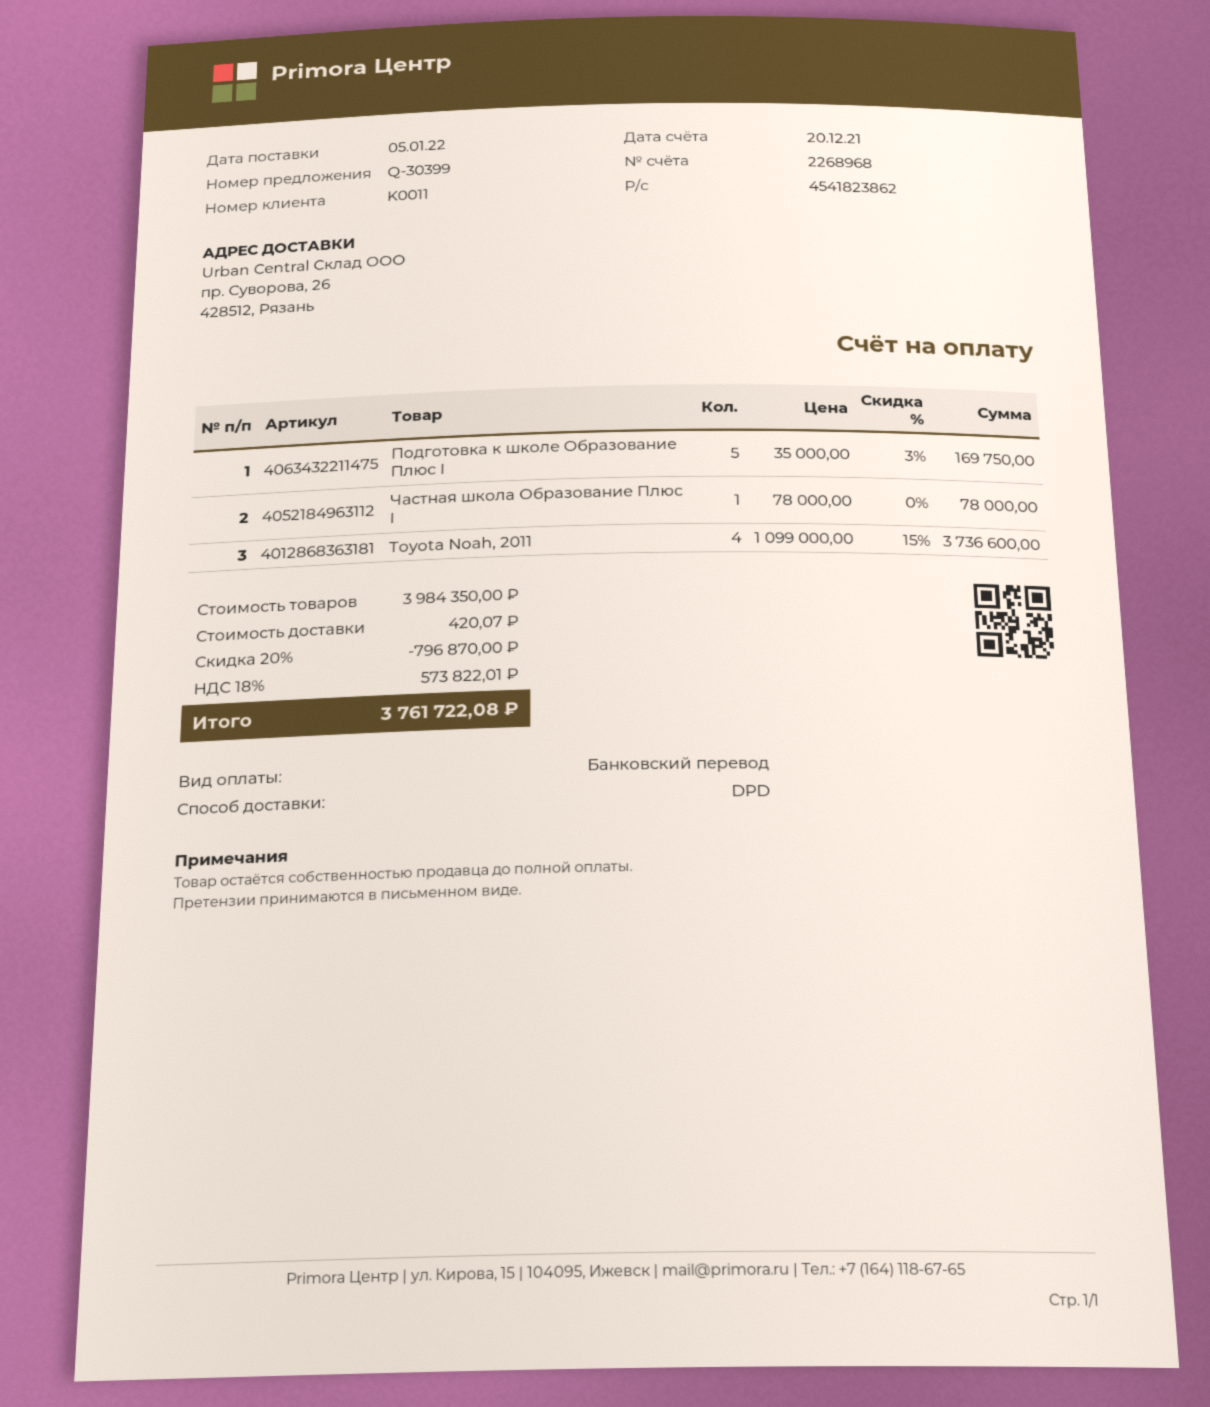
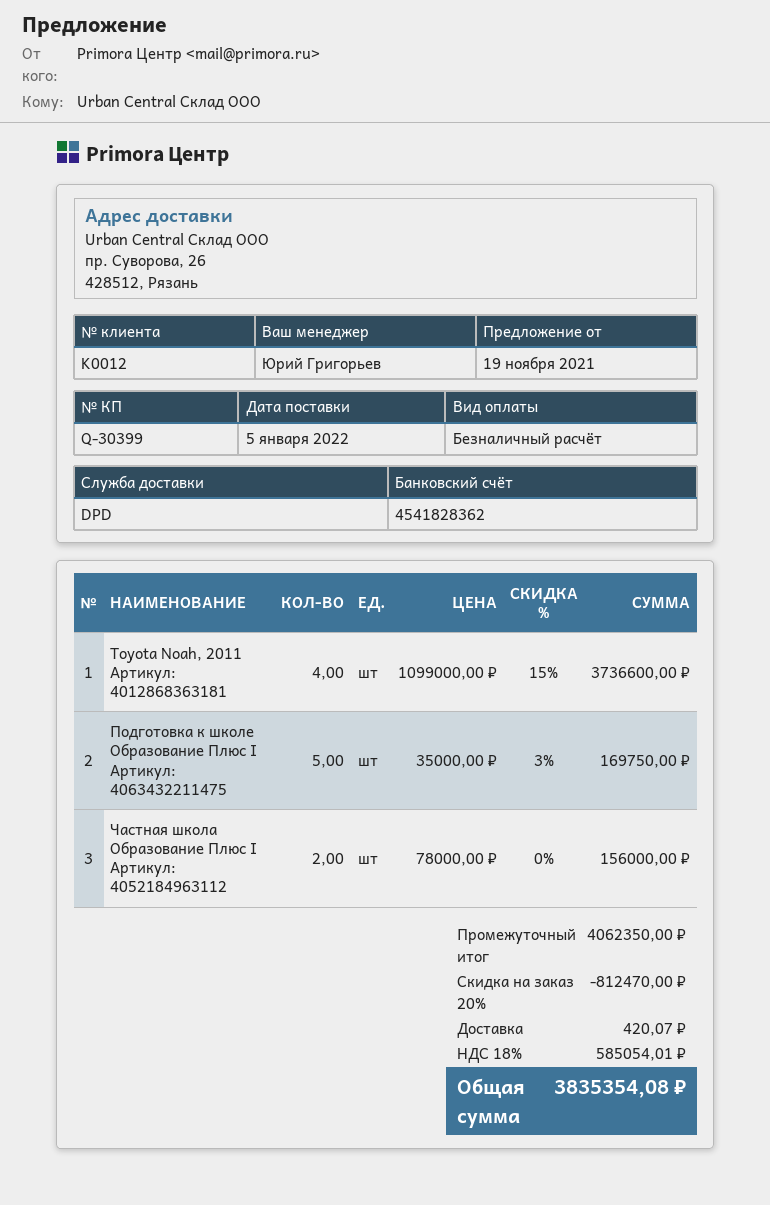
customer number: K0011 -> K0012
bank account: 4541823862 -> 4541828362
Частная школа Образование Плюс I: 1 x 78000.00 = 78000.00 -> 2 x 78000.00 = 156000.00
subtotal: 3984350.00 -> 4062350.00
discount: 20% = 796870.00 -> 20% = 812470.00
tax: 18% = 573822.01 -> 18% = 585054.01
total: 3761722.08 -> 3835354.08

